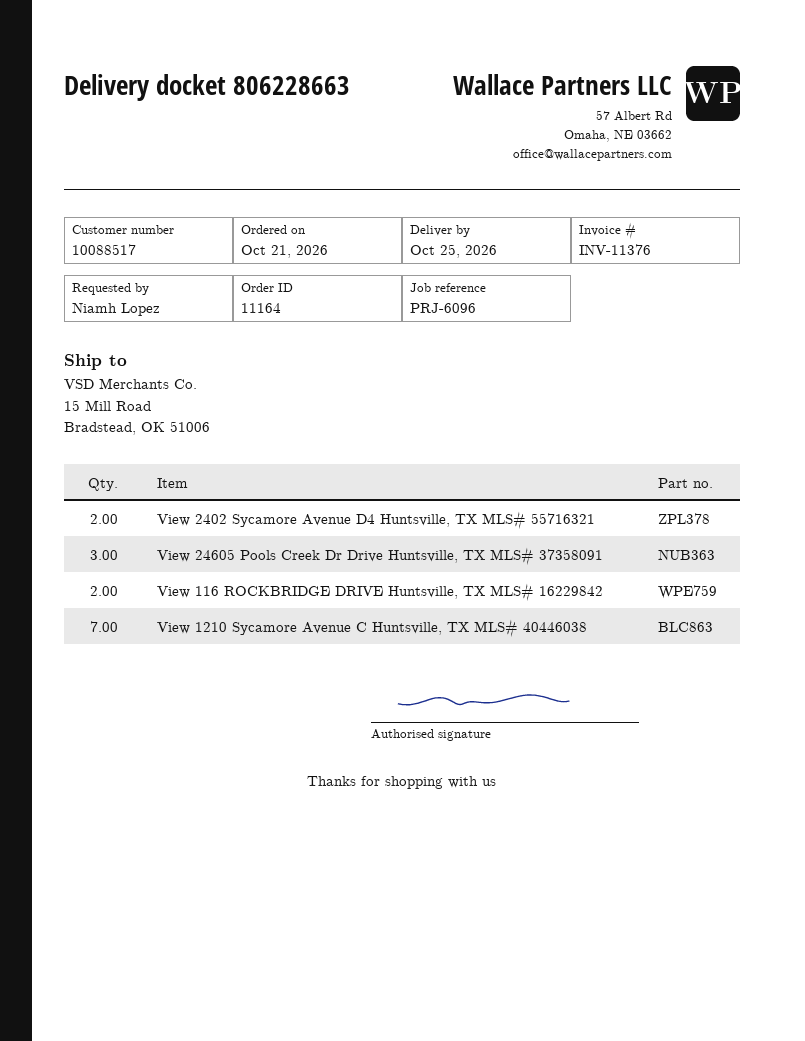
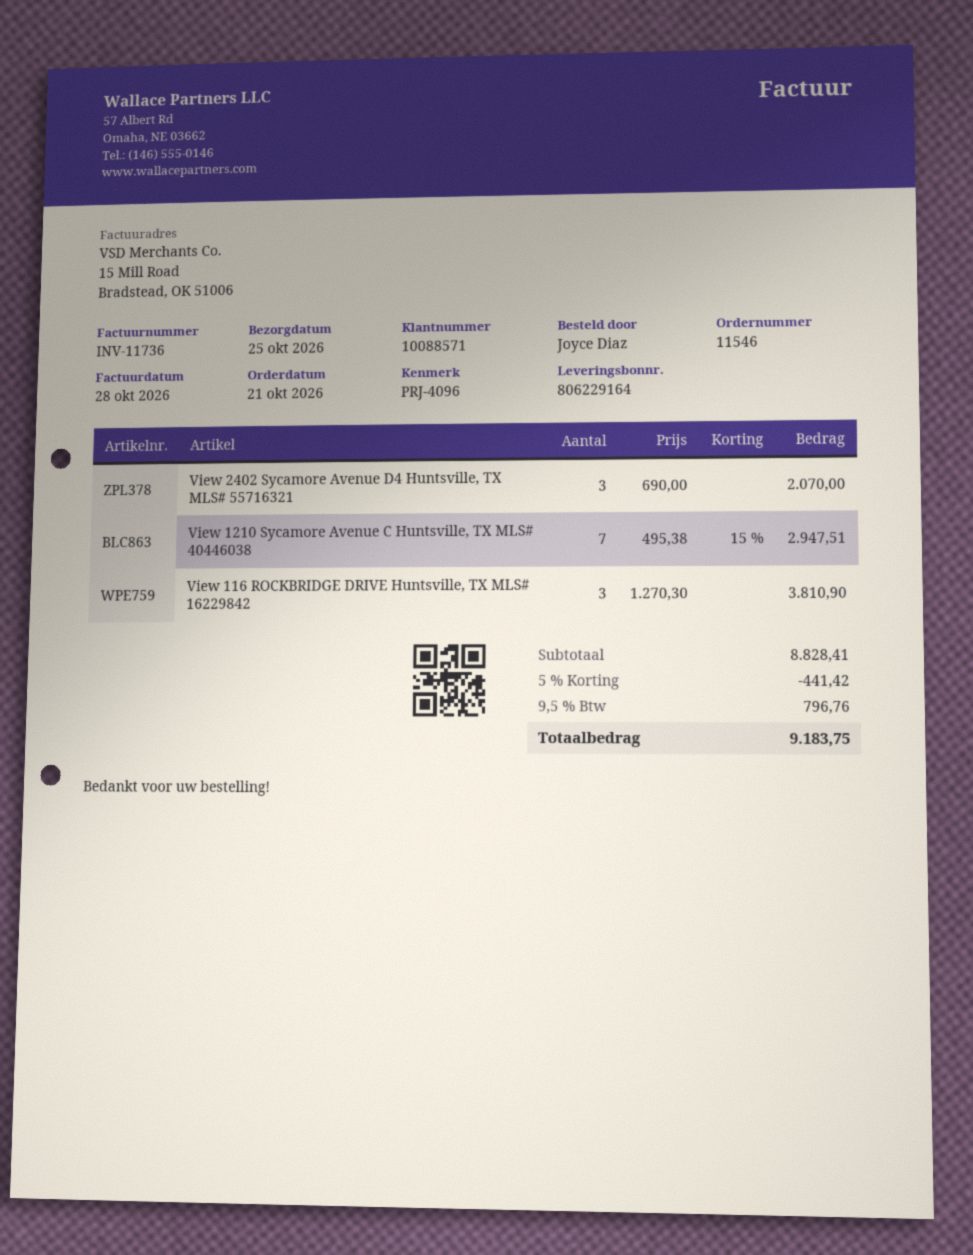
order number: 11164 -> 11546
delivery note number: 806228663 -> 806229164
invoice number: INV-11376 -> INV-11736
customer number: 10088517 -> 10088571
reference: PRJ-6096 -> PRJ-4096
ordered by: Niamh Lopez -> Joyce Diaz
View 2402 Sycamore Avenue D4 Huntsville, TX MLS# 55716321: 2 -> 3
View 24605 Pools Creek Dr Drive Huntsville, TX MLS# 37358091: 3 -> none
View 116 ROCKBRIDGE DRIVE Huntsville, TX MLS# 16229842: 2 -> 3

